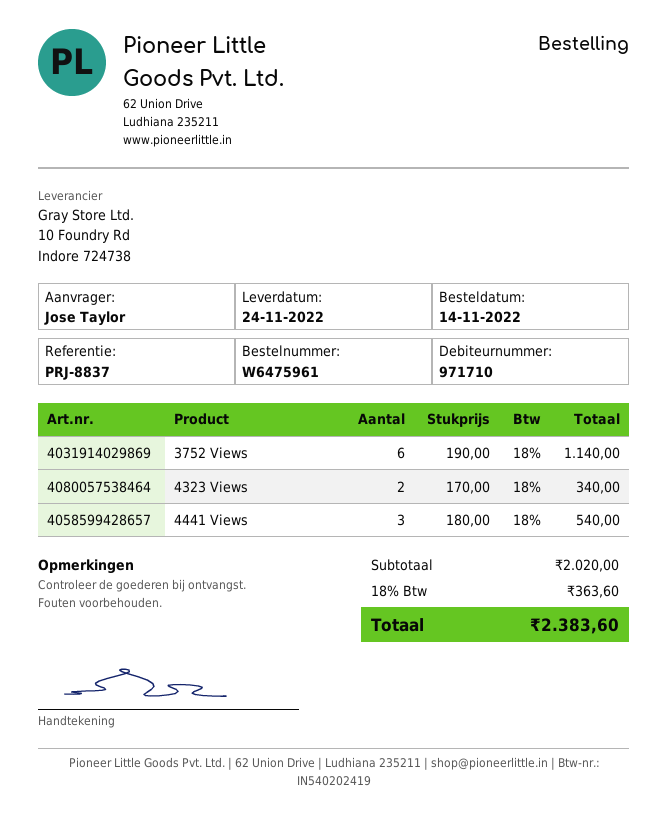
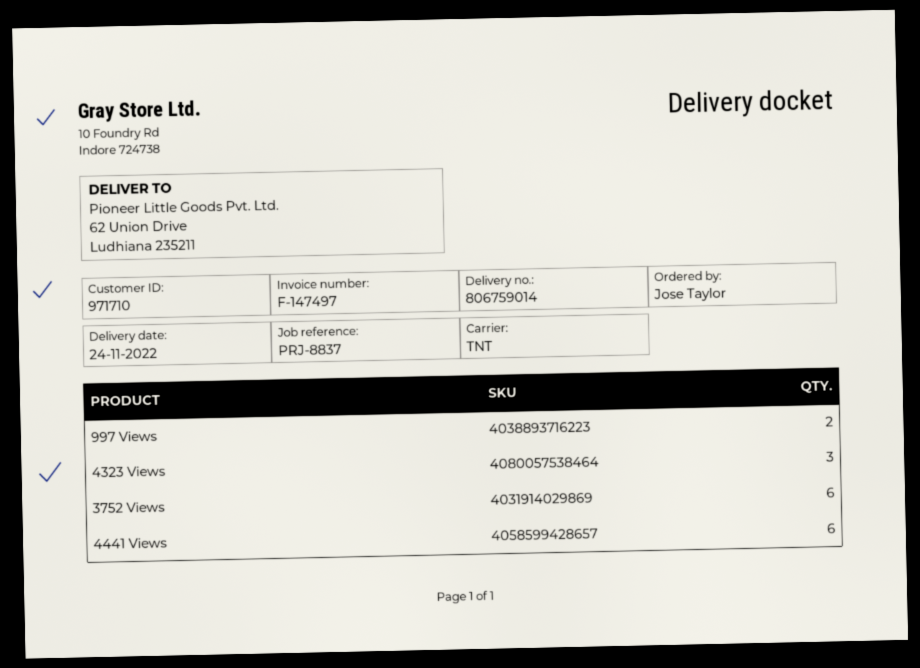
4323 Views: 2 -> 3
4441 Views: 3 -> 6
997 Views: none -> 2

